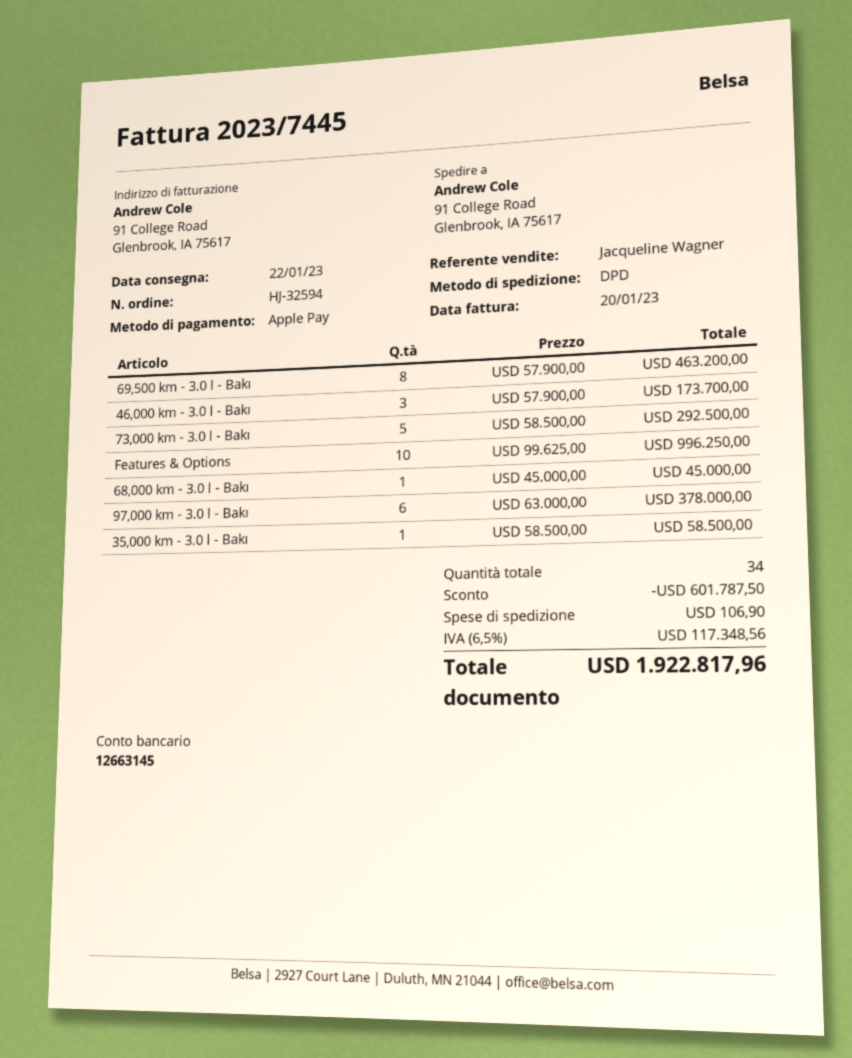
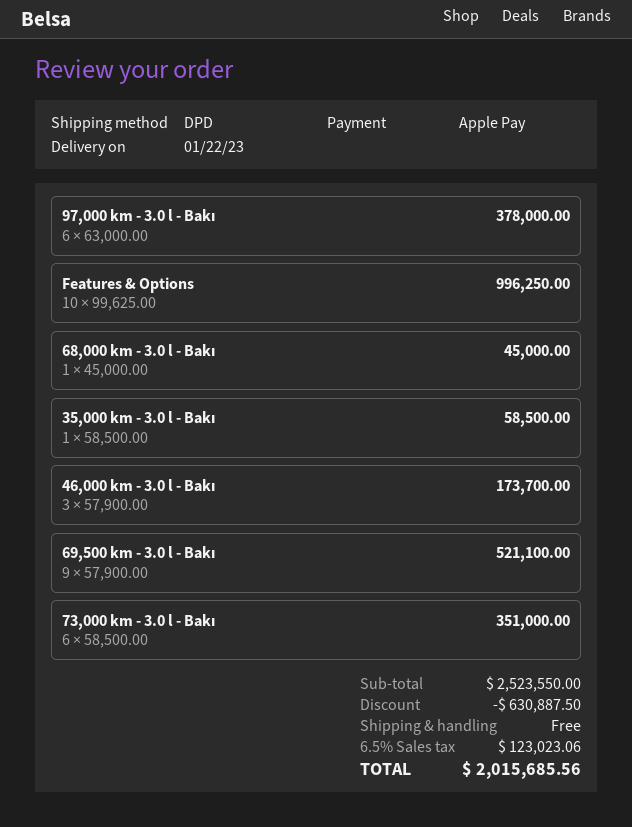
69,500 km - 3.0 l - Bakı: 8 x 57900.00 = 463200.00 -> 9 x 57900.00 = 521100.00
73,000 km - 3.0 l - Bakı: 5 x 58500.00 = 292500.00 -> 6 x 58500.00 = 351000.00
discount: 601787.50 -> 630887.50
shipping: 106.90 -> 0.00
tax: 6.5% = 117348.56 -> 6.5% = 123023.06
total: 1922817.96 -> 2015685.56

